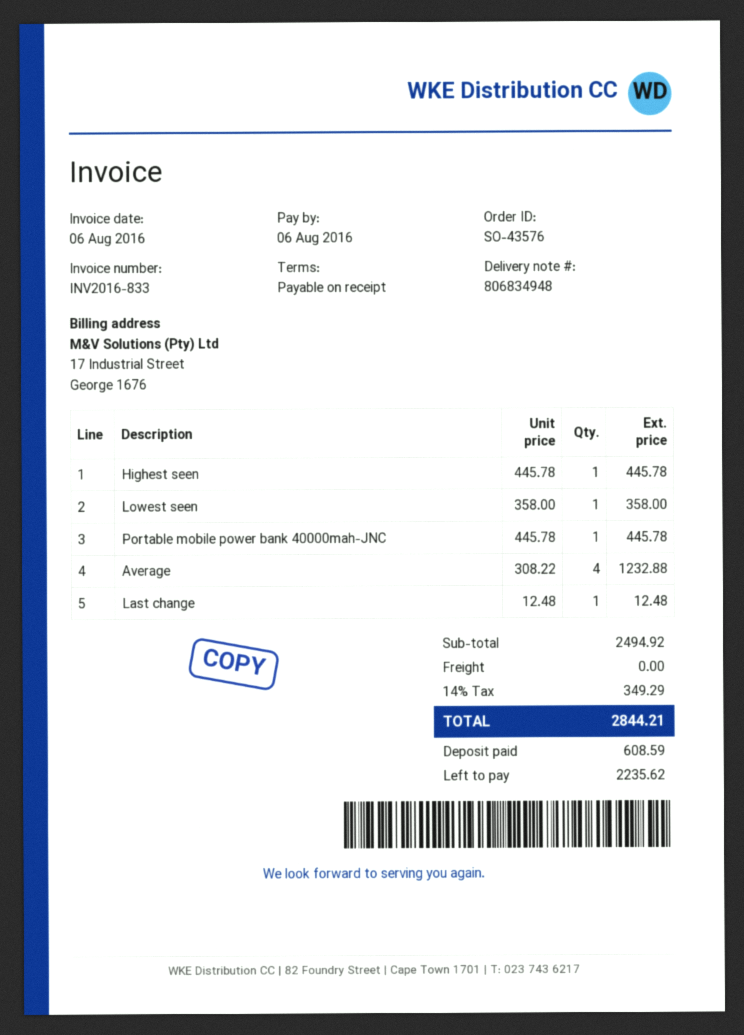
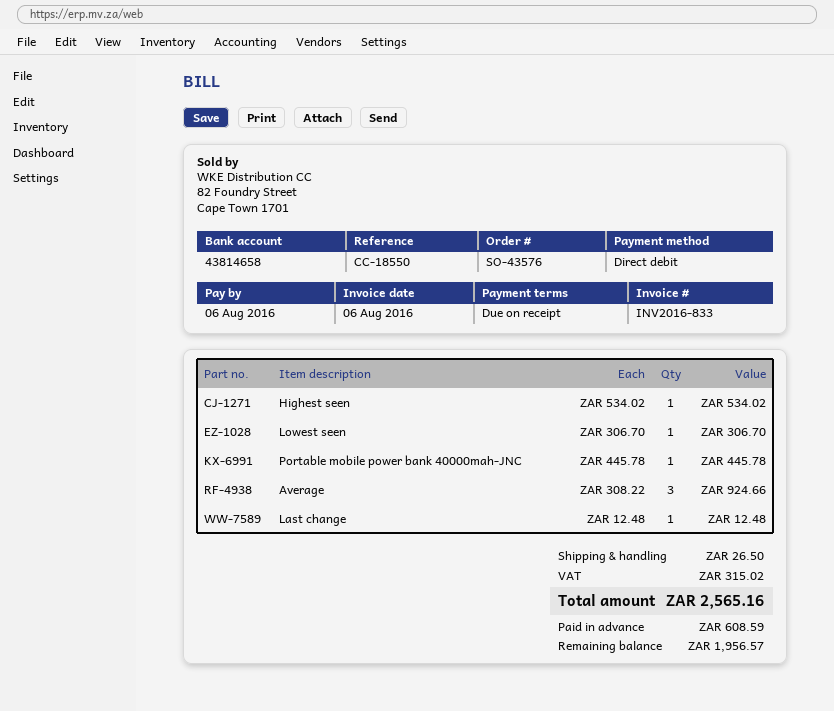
Highest seen: 1 x 445.78 = 445.78 -> 1 x 534.02 = 534.02
Lowest seen: 1 x 358.00 = 358.00 -> 1 x 306.70 = 306.70
Average: 4 x 308.22 = 1232.88 -> 3 x 308.22 = 924.66
shipping: 0.00 -> 26.50
tax: 349.29 -> 315.02
total: 2844.21 -> 2565.16
balance: 2235.62 -> 1956.57

